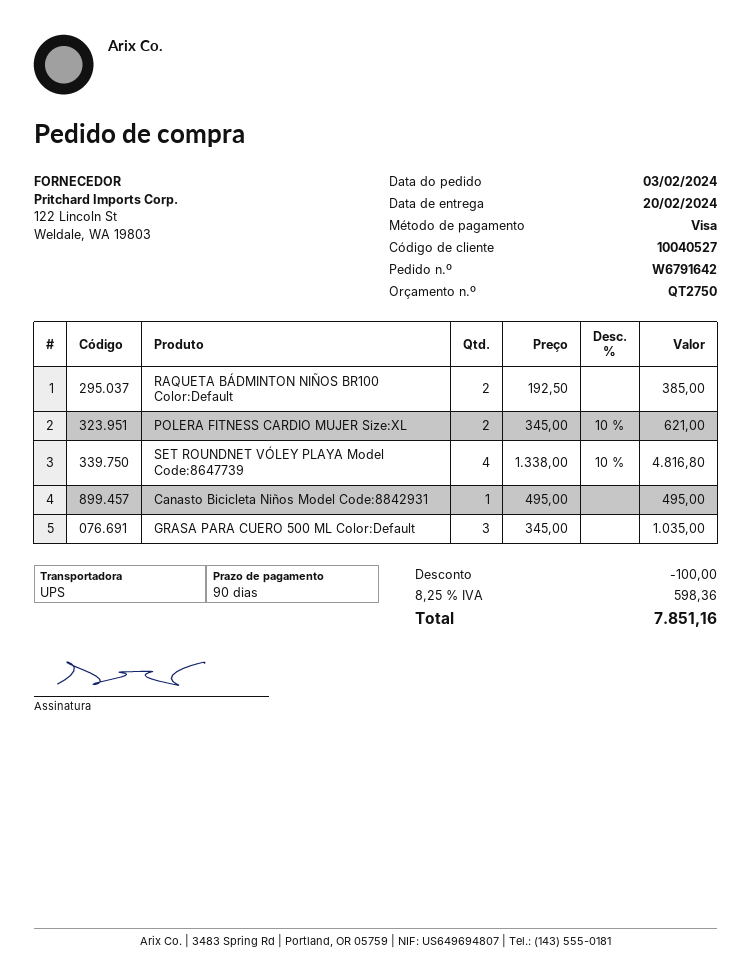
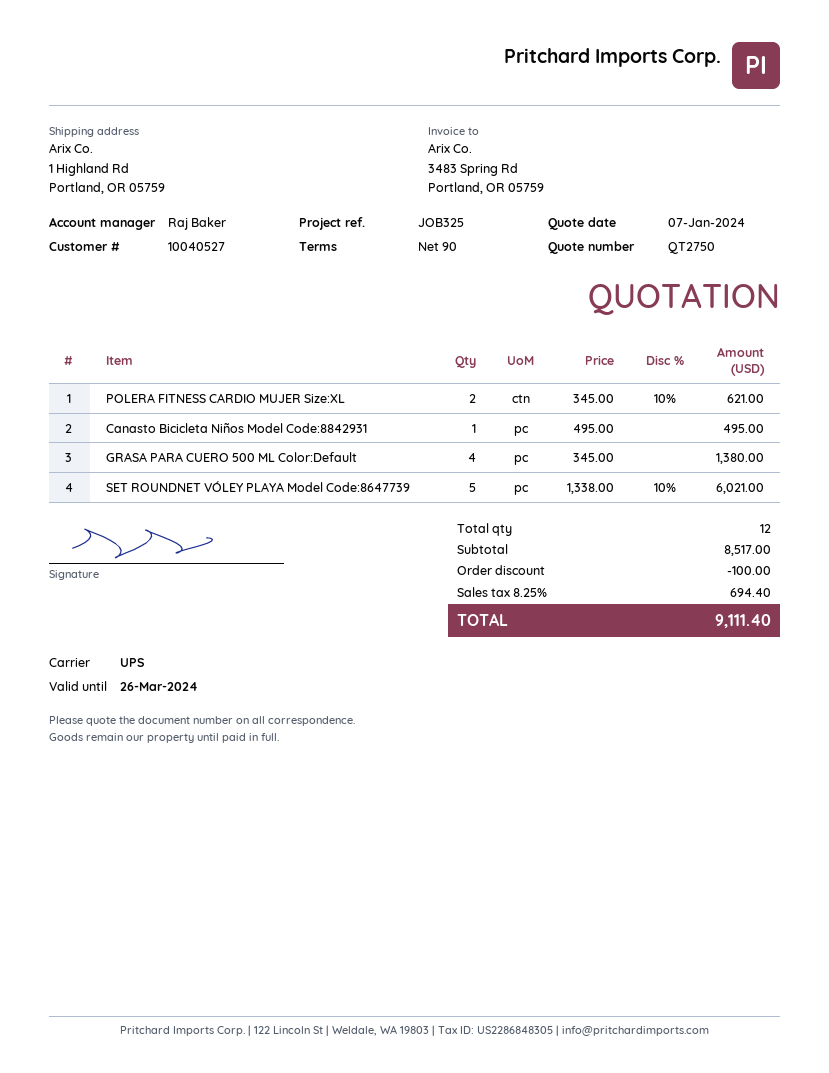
RAQUETA BÁDMINTON NIÑOS BR100 Color:Default: 2 x 192.50 = 385.00 -> none
SET ROUNDNET VÓLEY PLAYA Model Code:8647739: 4 x 1338.00 - 10% = 4816.80 -> 5 x 1338.00 - 10% = 6021.00
GRASA PARA CUERO 500 ML Color:Default: 3 x 345.00 = 1035.00 -> 4 x 345.00 = 1380.00
tax: 8.25% = 598.36 -> 8.25% = 694.40
total: 7851.16 -> 9111.40

